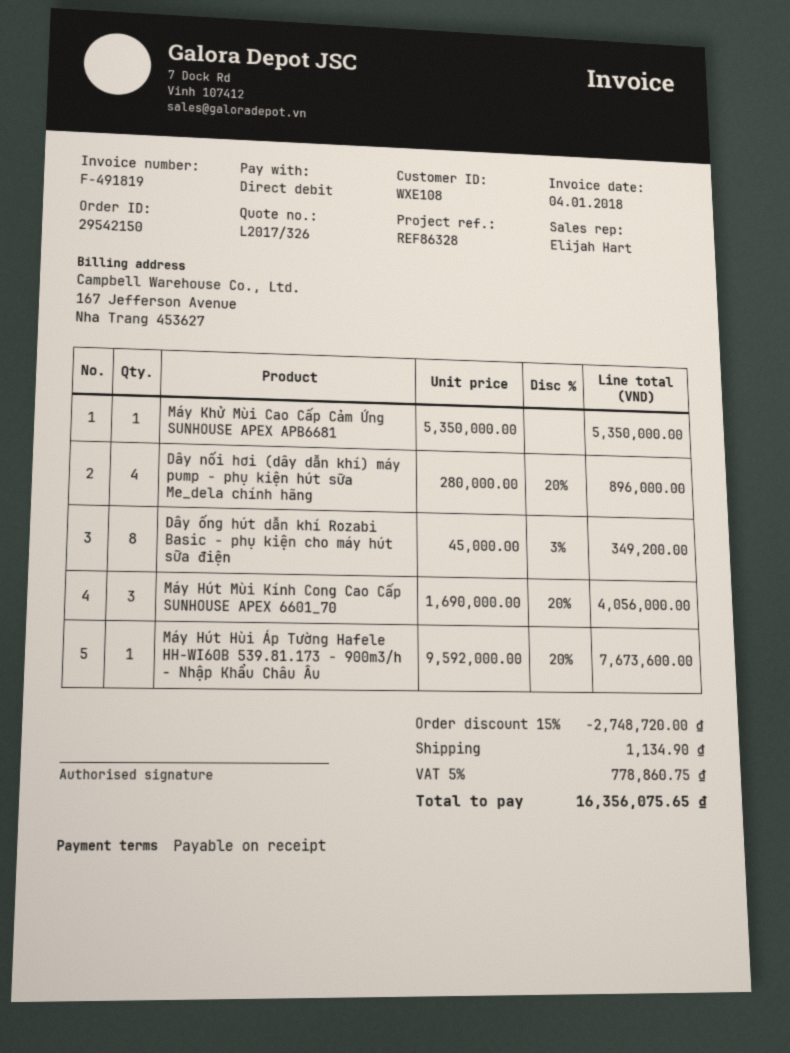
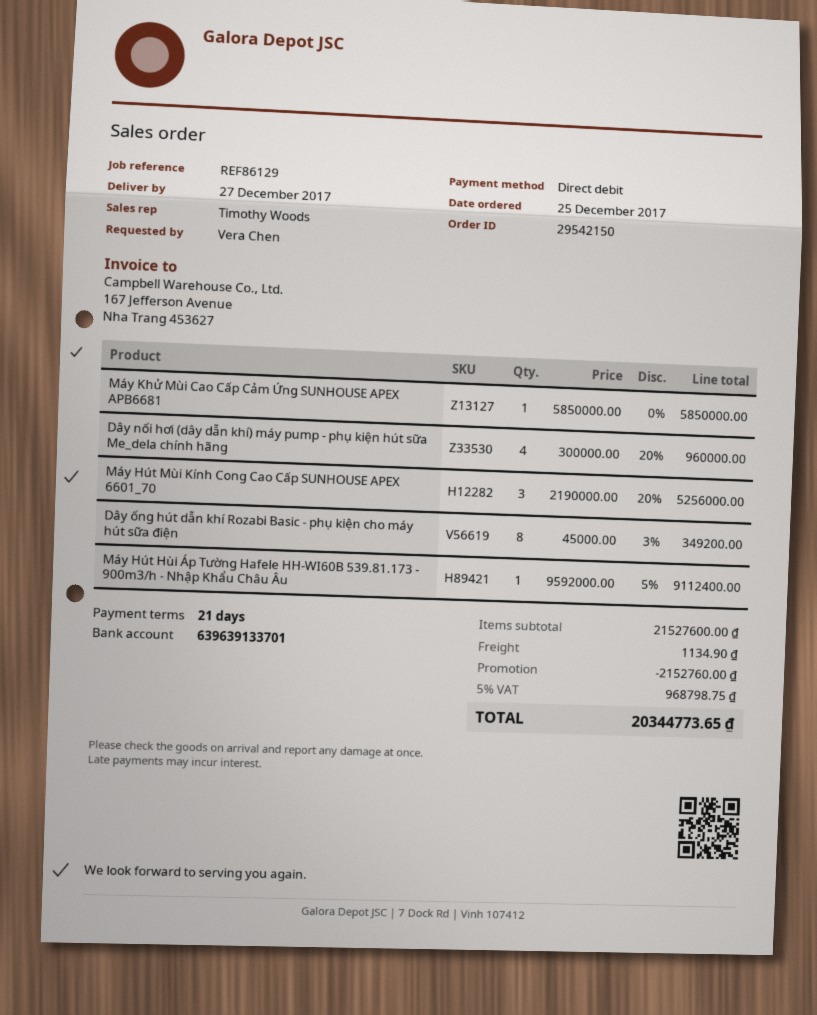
payment terms: on receipt -> 21 days
reference: REF86328 -> REF86129
sales rep: Elijah Hart -> Timothy Woods
Máy Khử Mùi Cao Cấp Cảm Ứng SUNHOUSE APEX APB6681: 1 x 5350000.00 = 5350000.00 -> 1 x 5850000.00 = 5850000.00
Dây nối hơi (dây dẫn khí) máy pump - phụ kiện hút sữa Me_dela chính hãng: 4 x 280000.00 - 20% = 896000.00 -> 4 x 300000.00 - 20% = 960000.00
Máy Hút Mùi Kính Cong Cao Cấp SUNHOUSE APEX 6601_70: 3 x 1690000.00 - 20% = 4056000.00 -> 3 x 2190000.00 - 20% = 5256000.00
Máy Hút Hùi Áp Tường Hafele HH-WI60B 539.81.173 - 900m3/h - Nhập Khẩu Châu Âu: 1 x 9592000.00 - 20% = 7673600.00 -> 1 x 9592000.00 - 5% = 9112400.00
discount: 2748720.00 -> 2152760.00
tax: 5% = 778860.75 -> 5% = 968798.75
total: 16356075.65 -> 20344773.65

